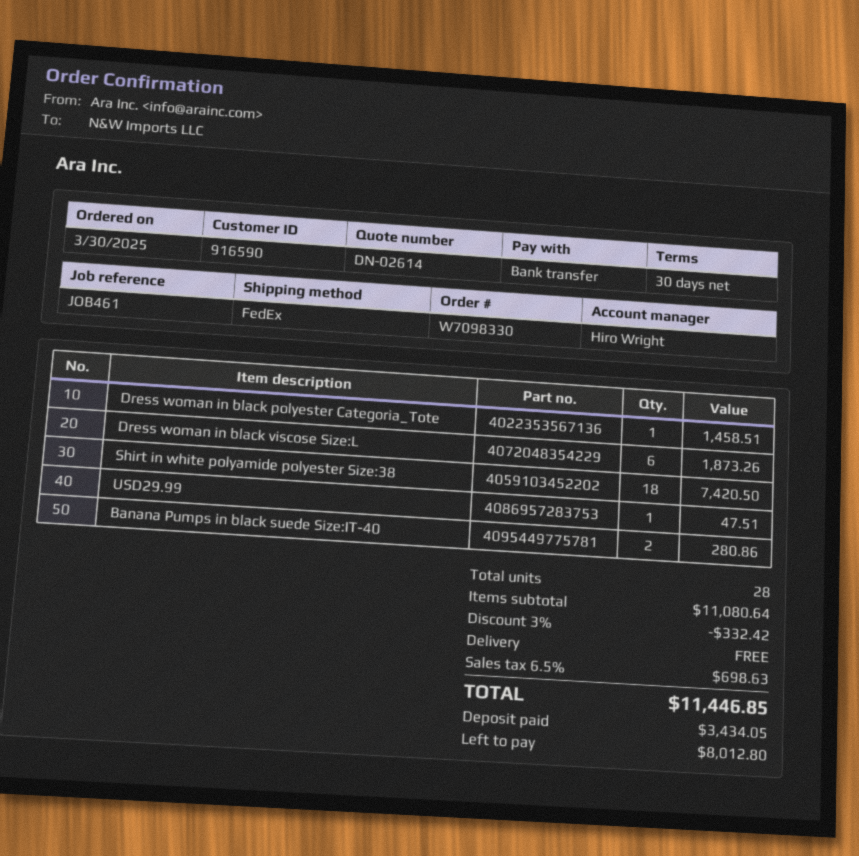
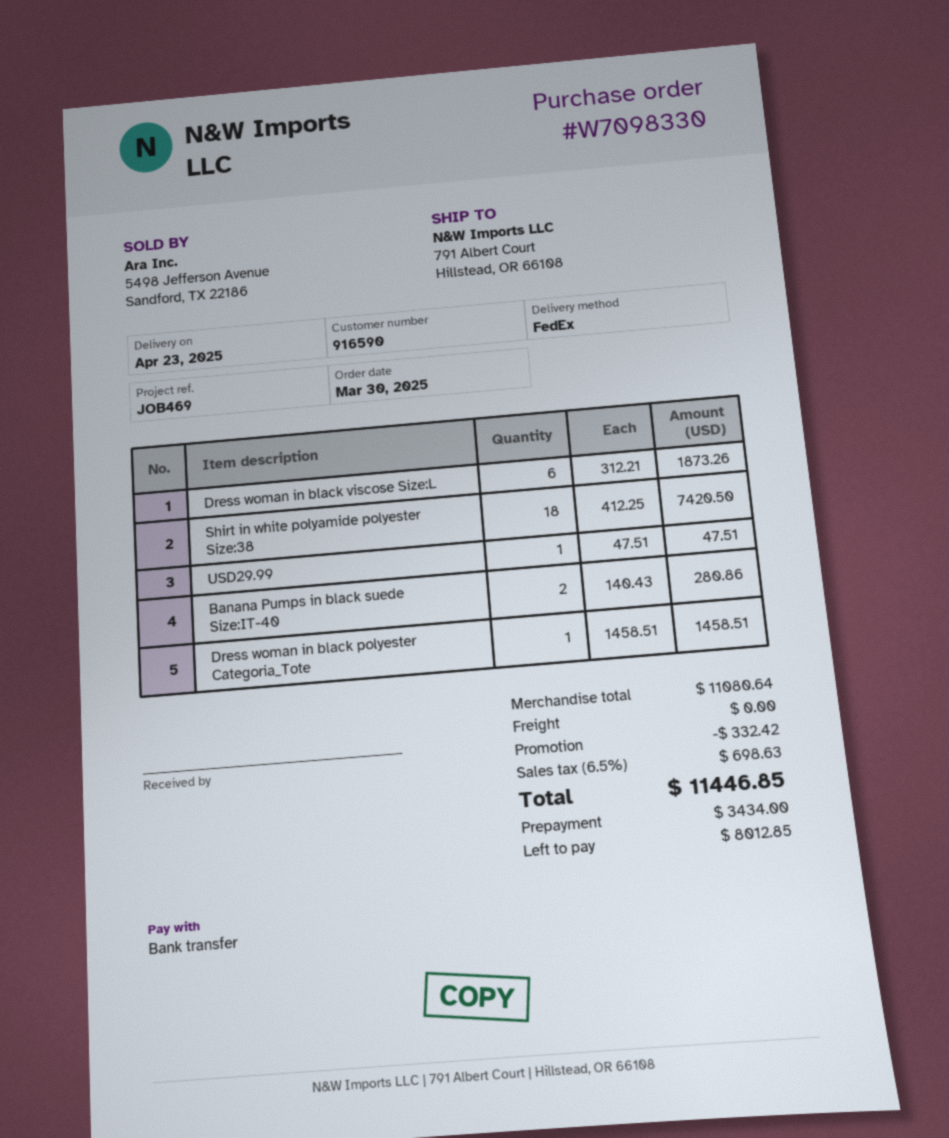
reference: JOB461 -> JOB469
deposit: 3434.05 -> 3434.00
balance: 8012.80 -> 8012.85

